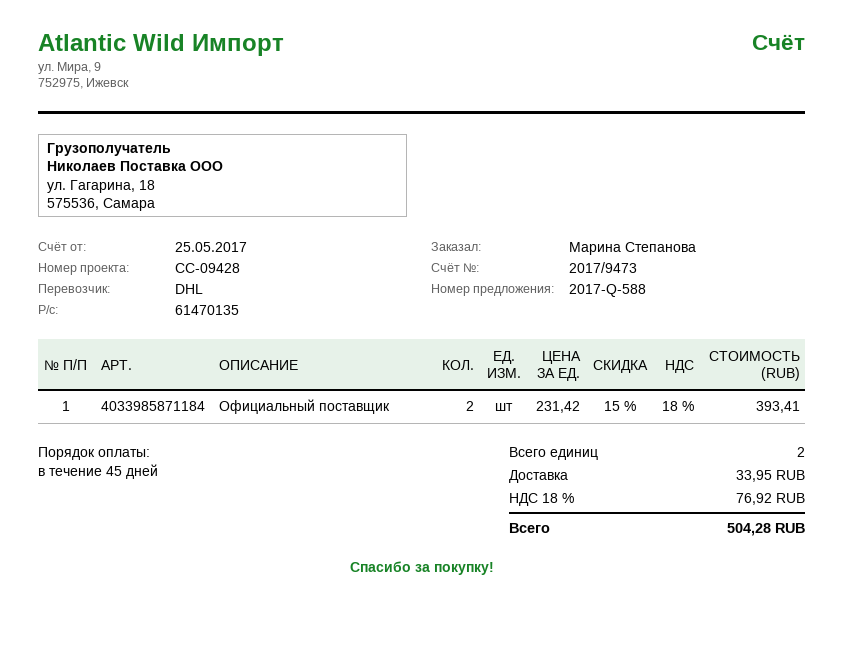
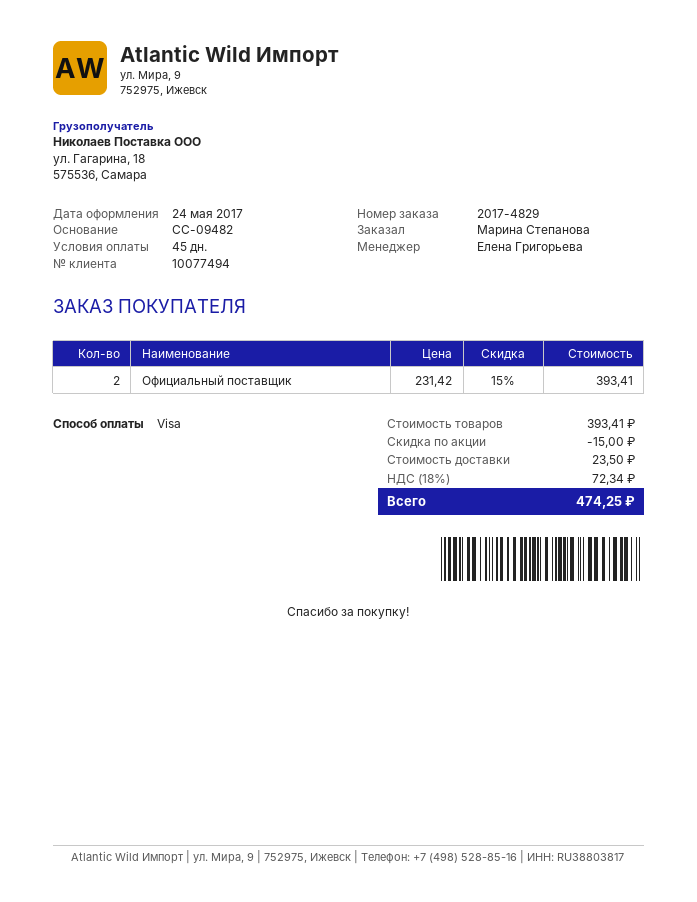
reference: CC-09428 -> CC-09482
discount: none -> 15.00
shipping: 33.95 -> 23.50
tax: 18% = 76.92 -> 18% = 72.34
total: 504.28 -> 474.25

